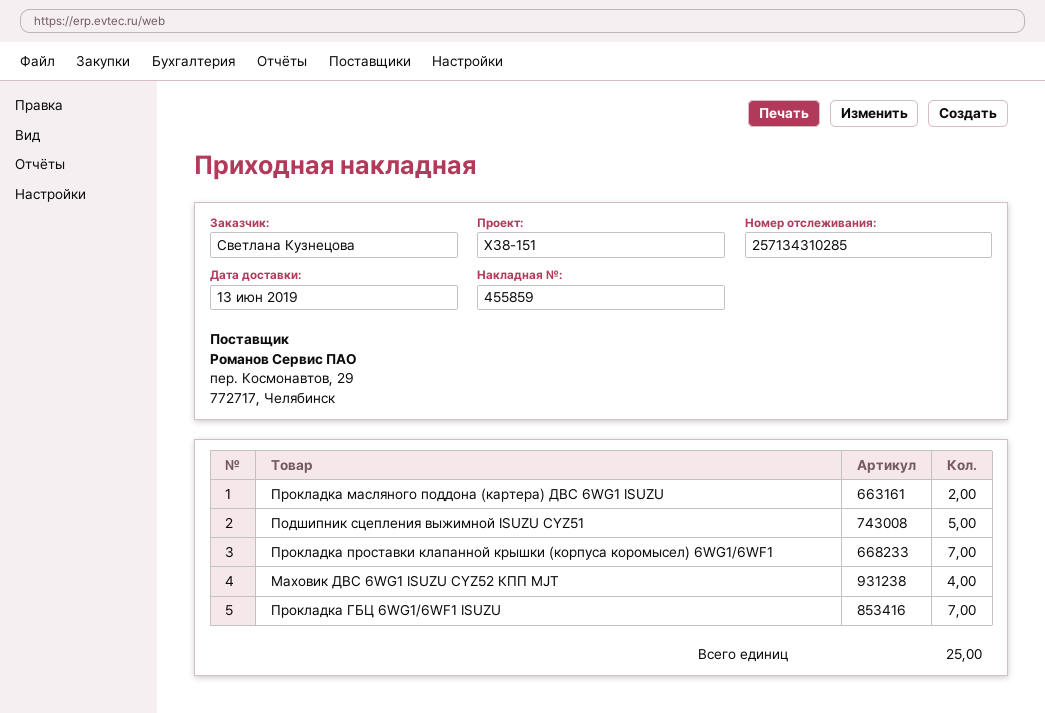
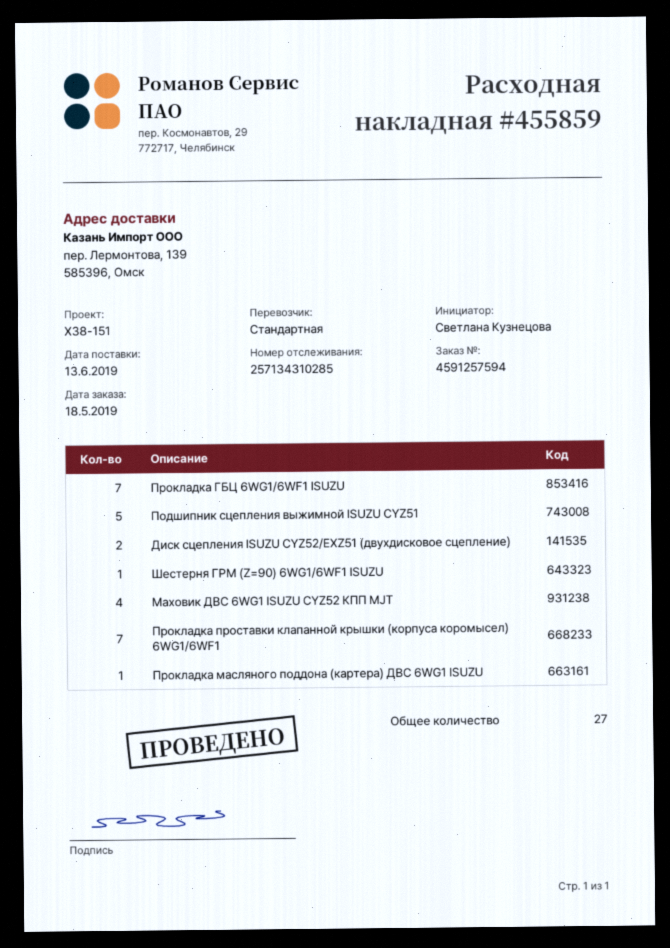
Прокладка масляного поддона (картера) ДВС 6WG1 ISUZU: 2 -> 1
Диск сцепления ISUZU CYZ52/EXZ51 (двухдисковое сцепление): none -> 2
Шестерня ГРМ (Z=90) 6WG1/6WF1 ISUZU: none -> 1
total quantity: 25 -> 27

